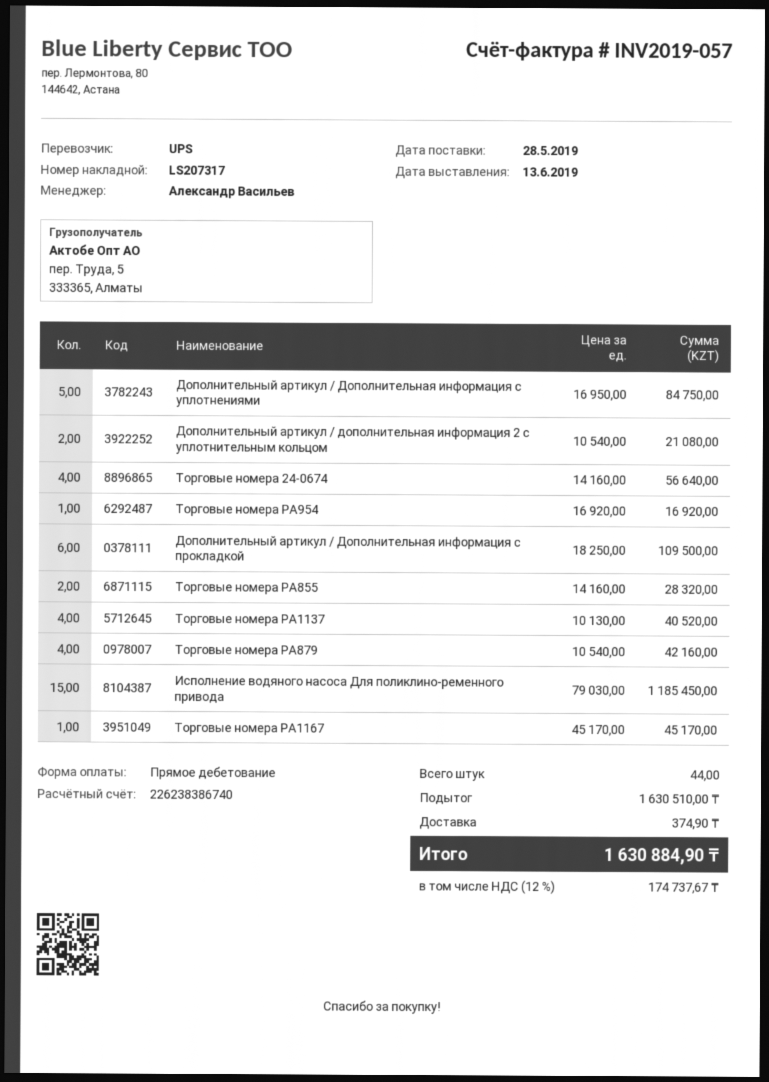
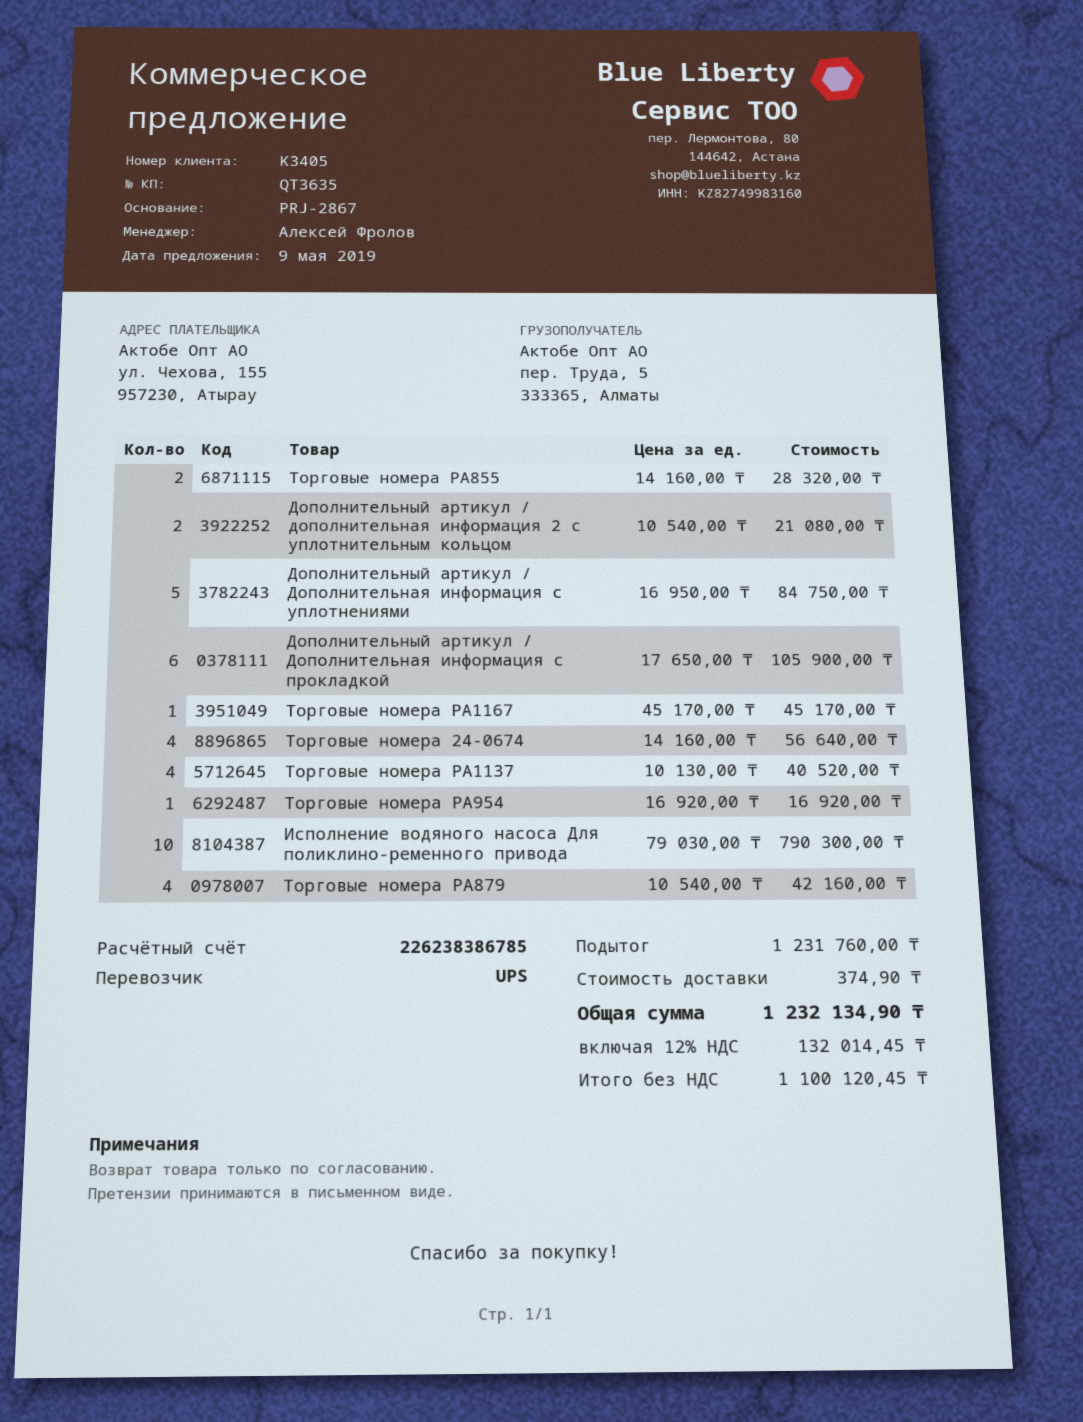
sales rep: Александр Васильев -> Алексей Фролов
bank account: 226238386740 -> 226238386785
Дополнительный артикул / Дополнительная информация с прокладкой: 6 x 18250.00 = 109500.00 -> 6 x 17650.00 = 105900.00
Исполнение водяного насоса Для поликлино-ременного привода: 15 x 79030.00 = 1185450.00 -> 10 x 79030.00 = 790300.00
subtotal: 1630510.00 -> 1231760.00
tax: 12% = 174737.67 -> 12% = 132014.45
total: 1630884.90 -> 1232134.90

